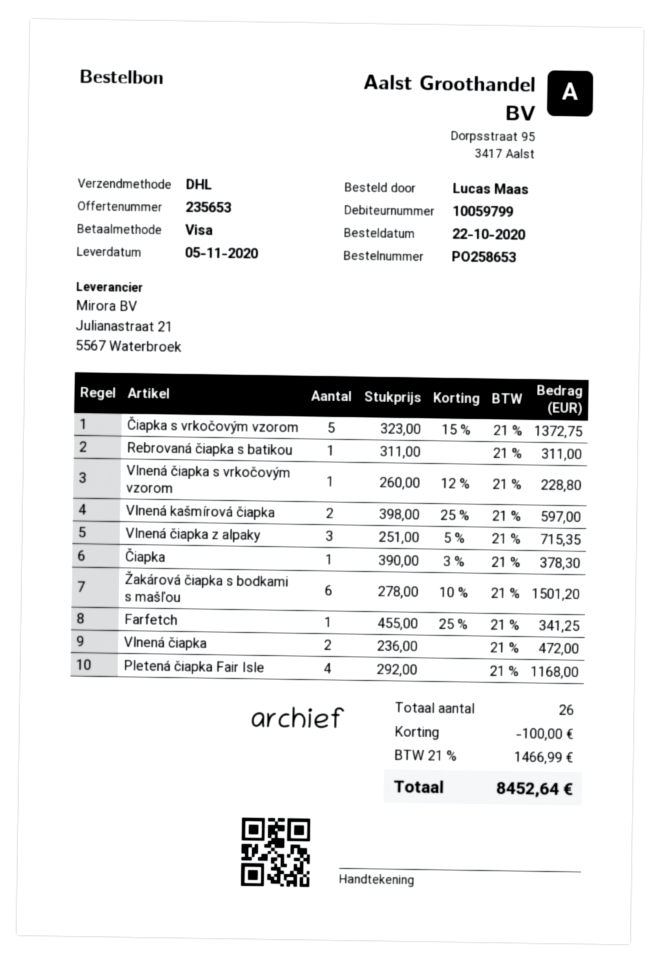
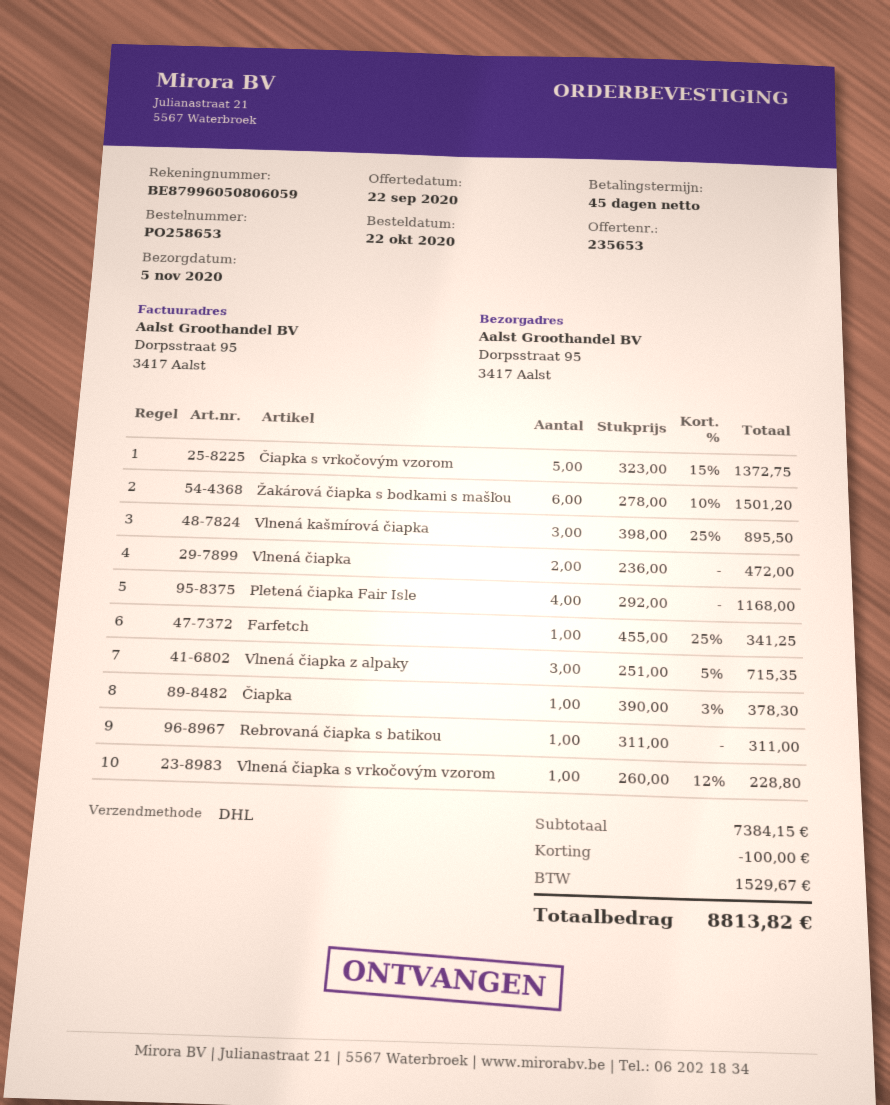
Vlnená kašmírová čiapka: 2 x 398.00 - 25% = 597.00 -> 3 x 398.00 - 25% = 895.50
tax: 1466.99 -> 1529.67
total: 8452.64 -> 8813.82

